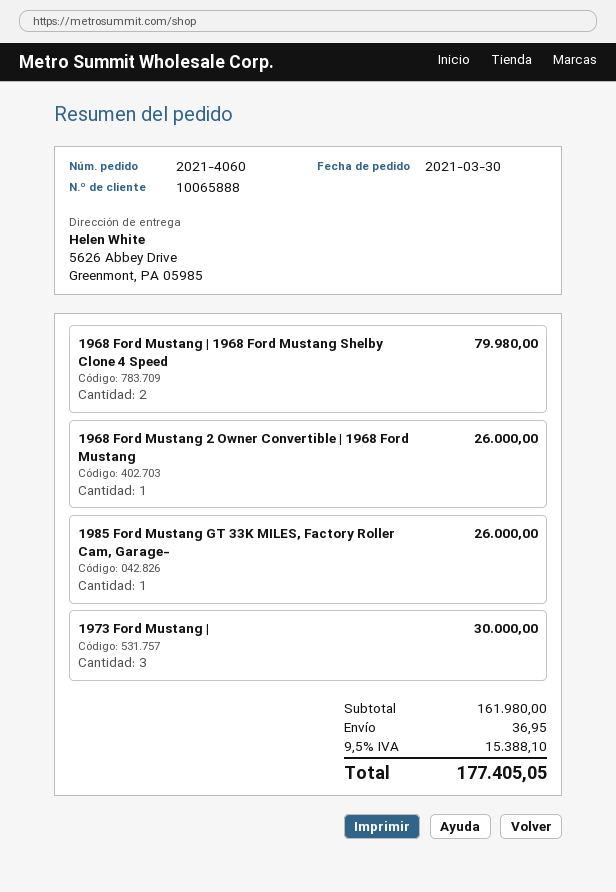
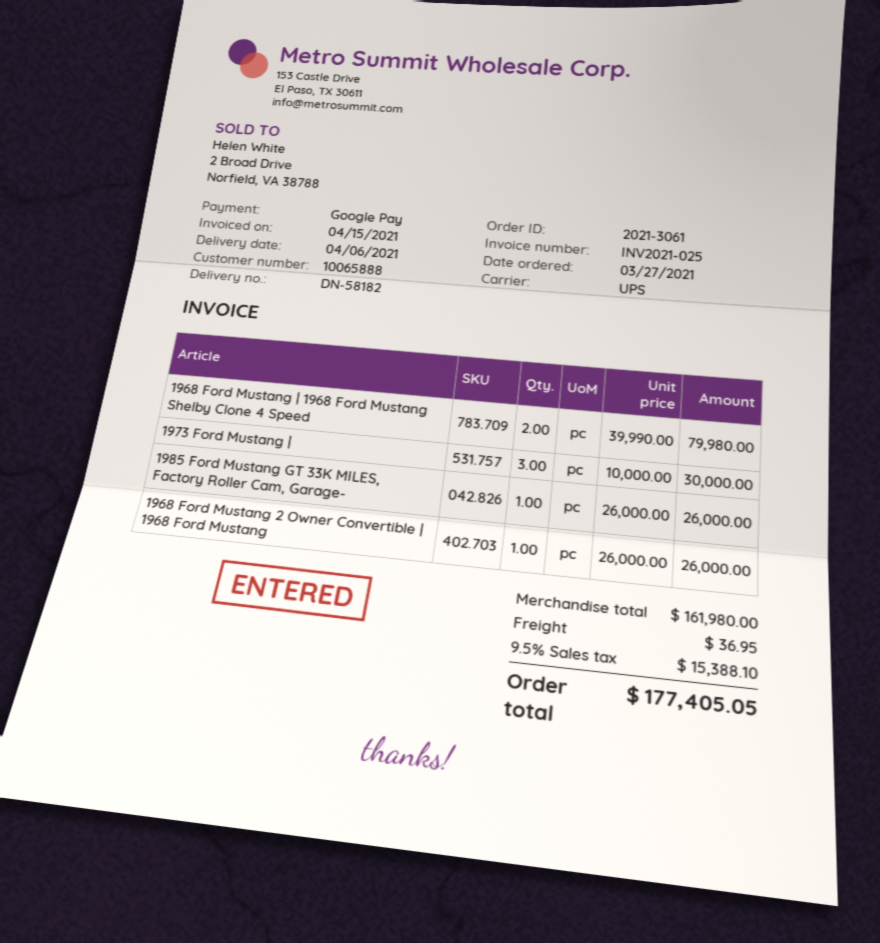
order number: 2021-4060 -> 2021-3061
order date: 2021-03-30 -> 2021-03-27

